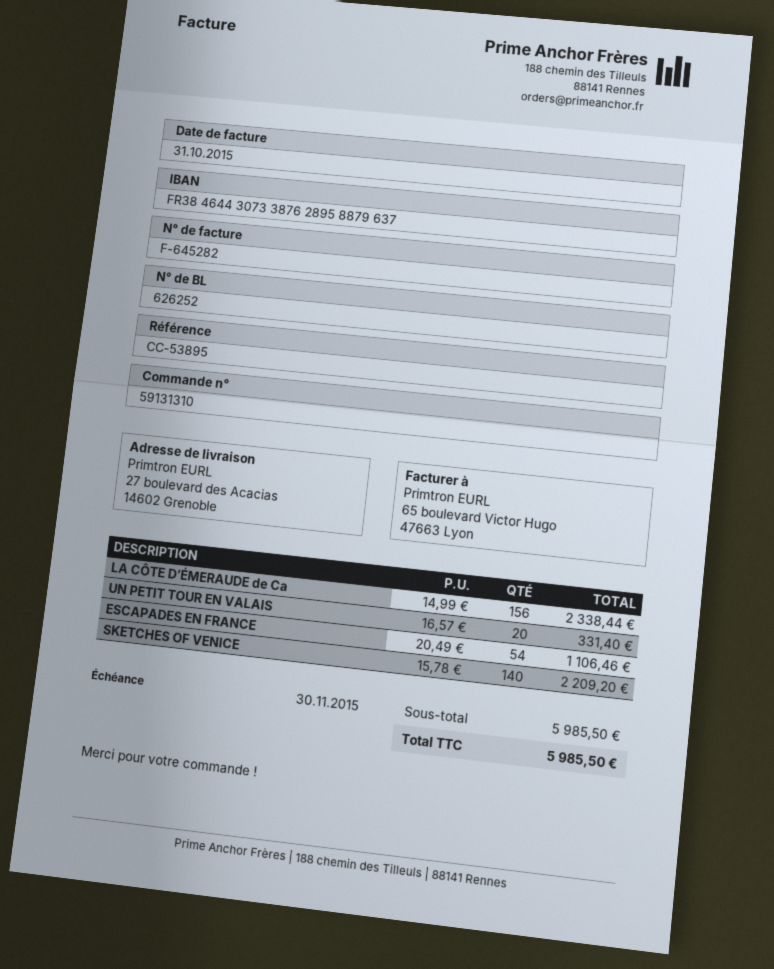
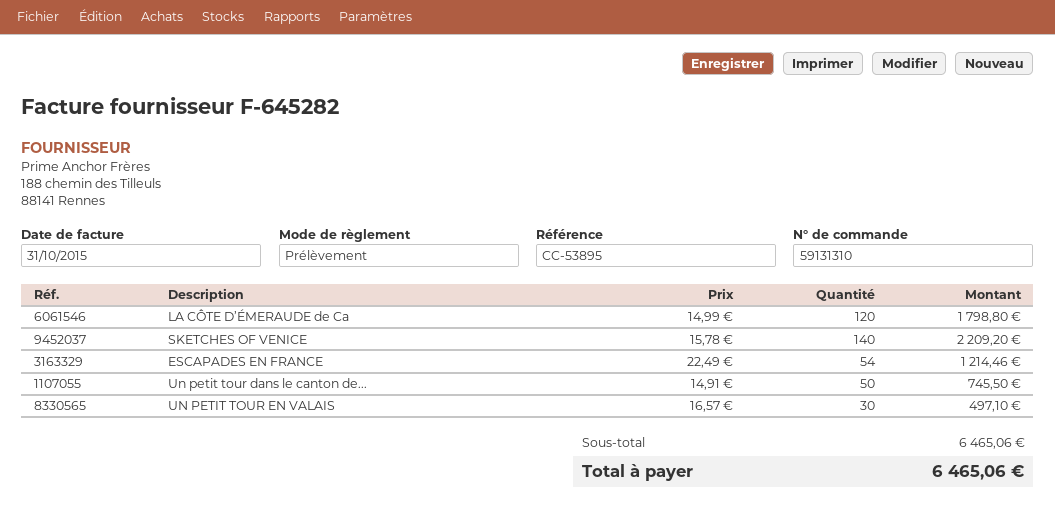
LA CÔTE D’ÉMERAUDE de Ca: 156 x 14.99 = 2338.44 -> 120 x 14.99 = 1798.80
UN PETIT TOUR EN VALAIS: 20 x 16.57 = 331.40 -> 30 x 16.57 = 497.10
ESCAPADES EN FRANCE: 54 x 20.49 = 1106.46 -> 54 x 22.49 = 1214.46
Un petit tour dans le canton de...: none -> 50 x 14.91 = 745.50
subtotal: 5985.50 -> 6465.06
total: 5985.50 -> 6465.06

